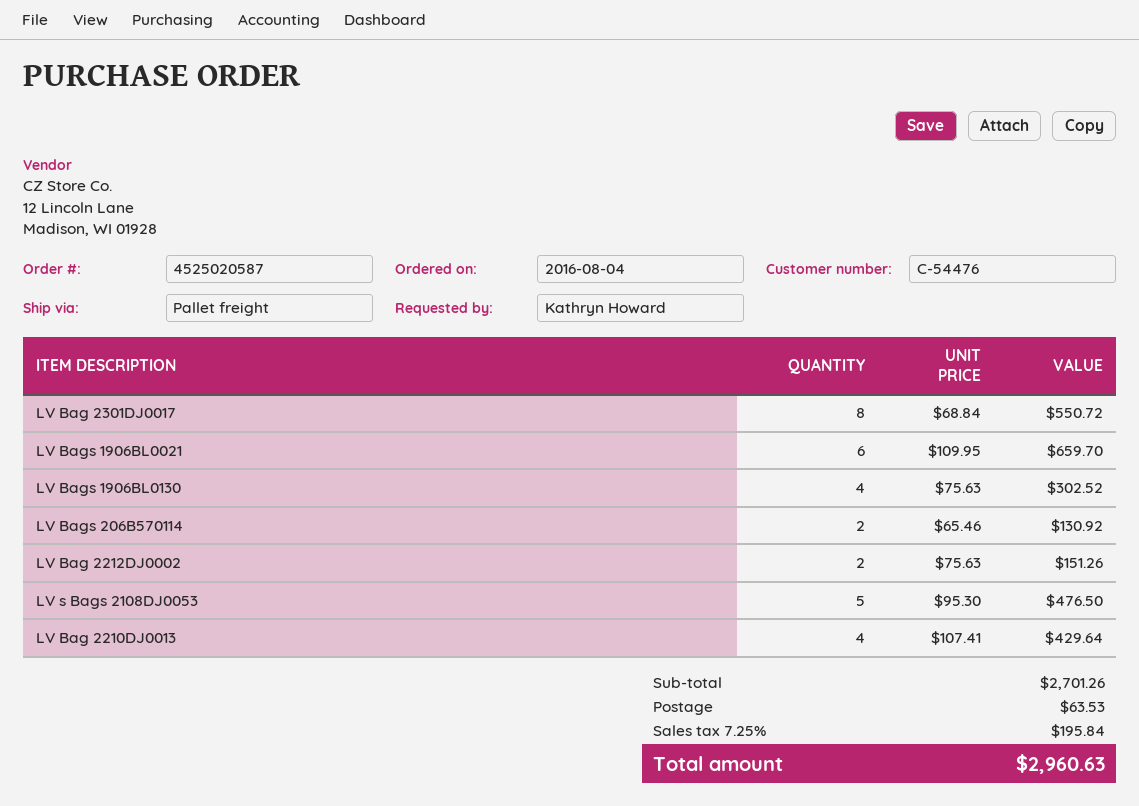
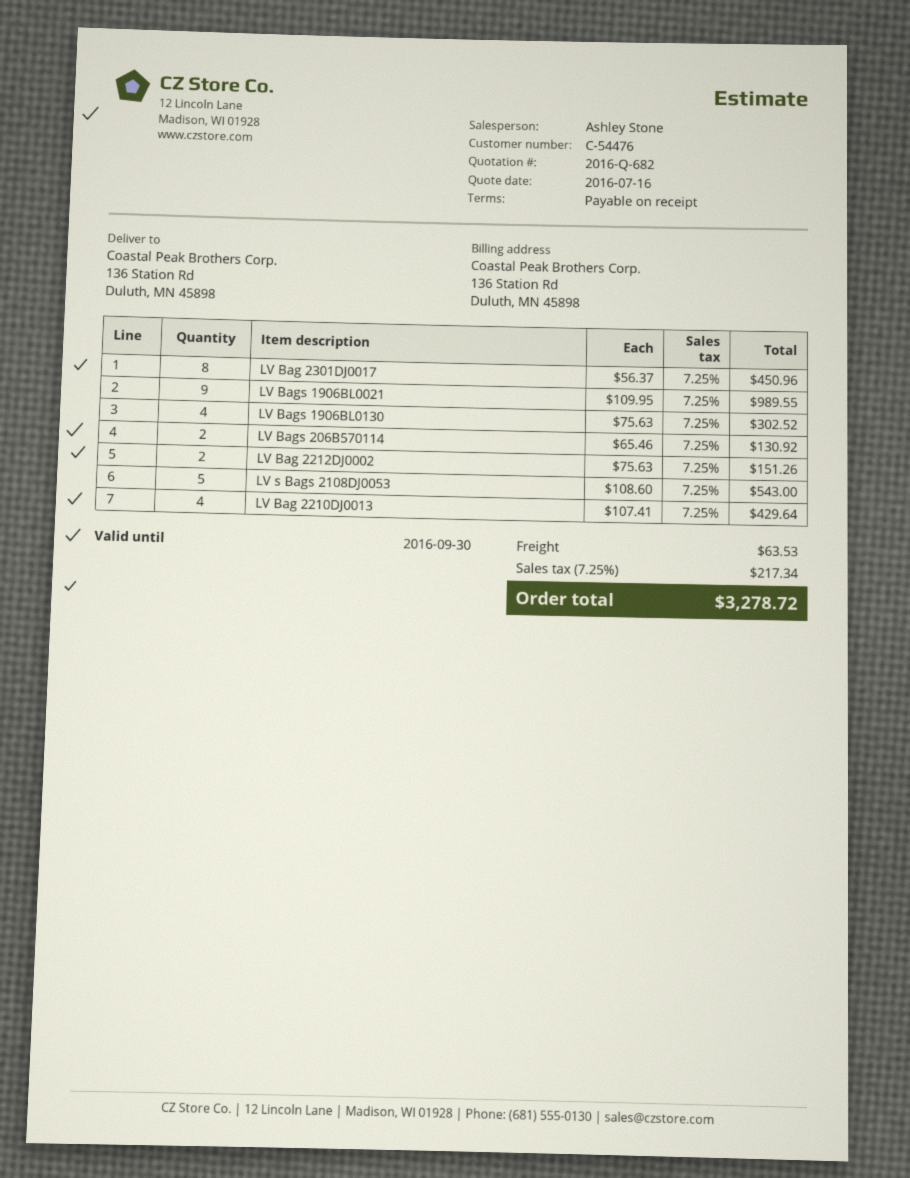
LV Bag 2301DJ0017: 8 x 68.84 = 550.72 -> 8 x 56.37 = 450.96
LV Bags 1906BL0021: 6 x 109.95 = 659.70 -> 9 x 109.95 = 989.55
LV s Bags 2108DJ0053: 5 x 95.30 = 476.50 -> 5 x 108.60 = 543.00
tax: 7.25% = 195.84 -> 7.25% = 217.34
total: 2960.63 -> 3278.72

